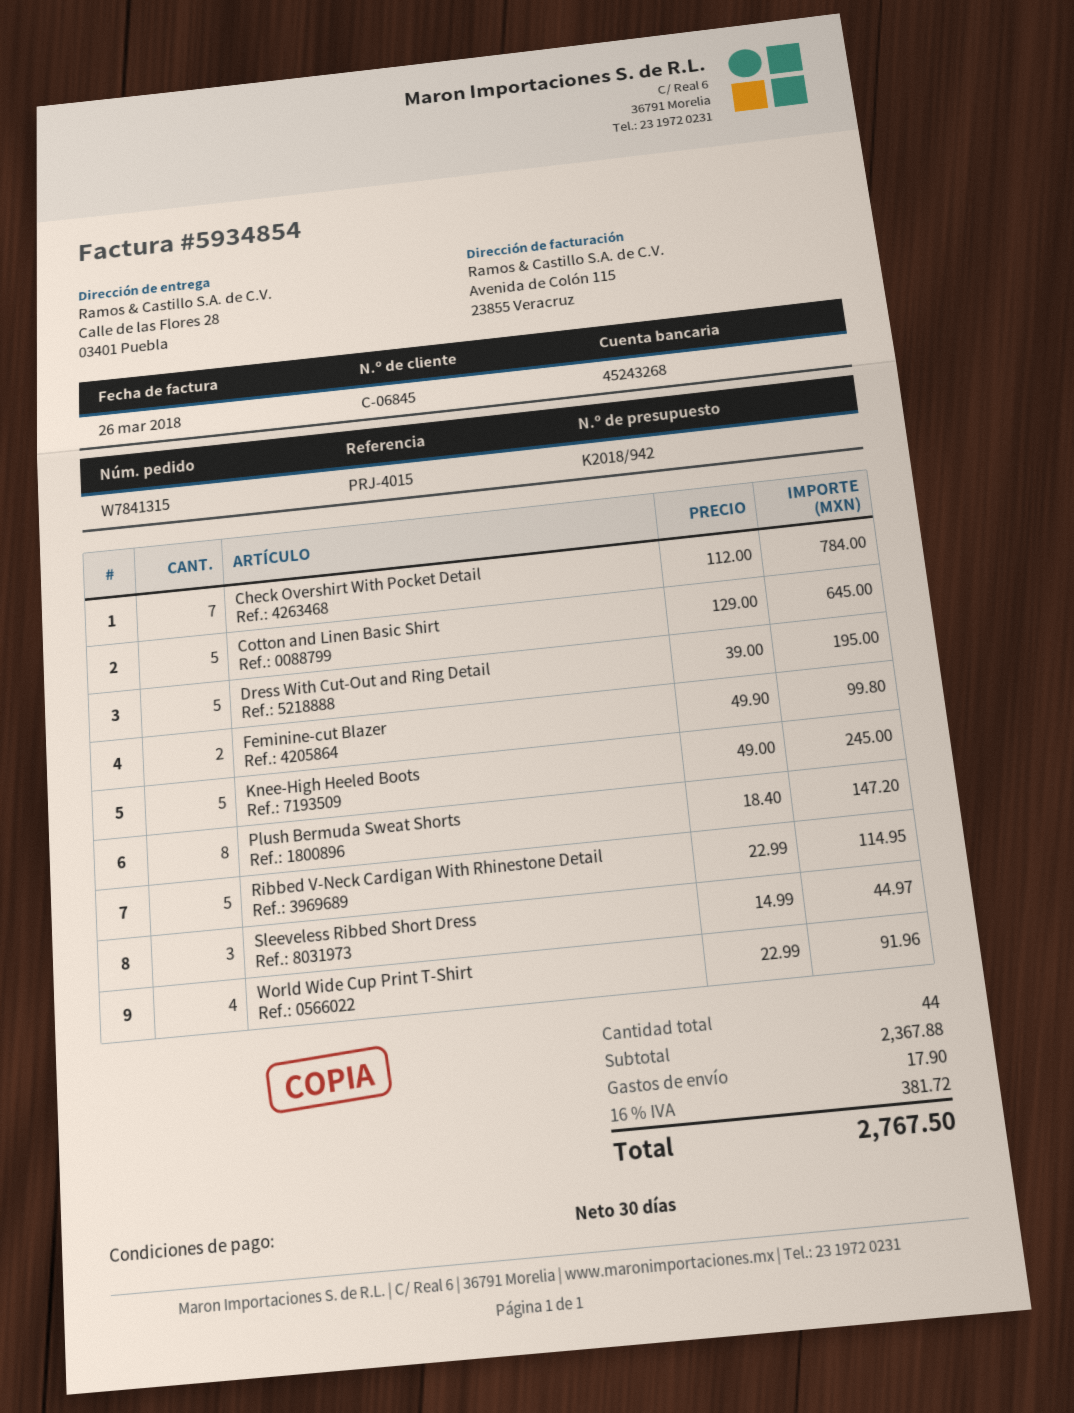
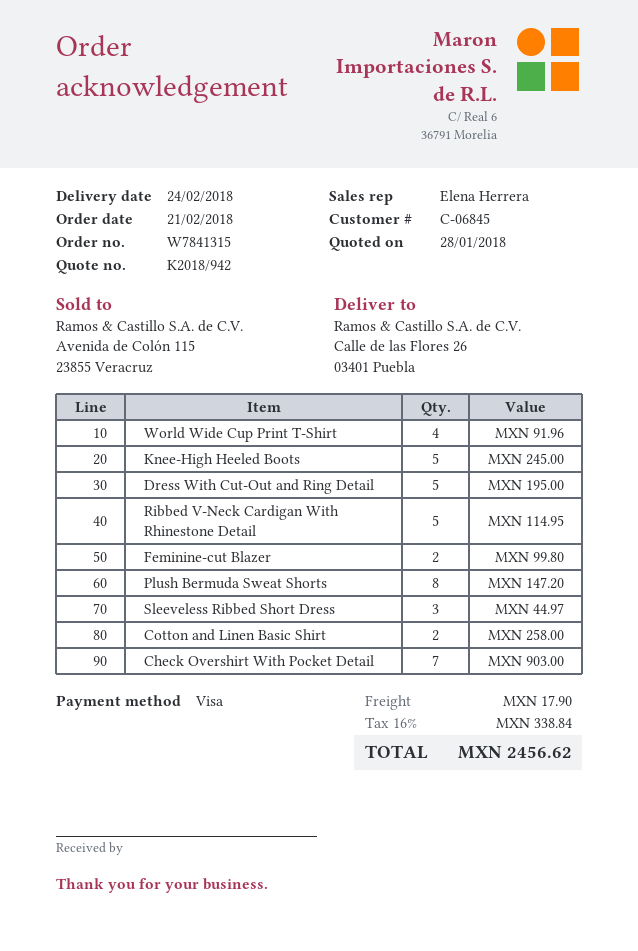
ship to: Calle de las Flores 28, 03401 Puebla -> Calle de las Flores 26, 03401 Puebla
Check Overshirt With Pocket Detail: 7 for 784.00 -> 7 for 903.00
Cotton and Linen Basic Shirt: 5 for 645.00 -> 2 for 258.00
tax: 16% = 381.72 -> 16% = 338.84
total: 2767.50 -> 2456.62

